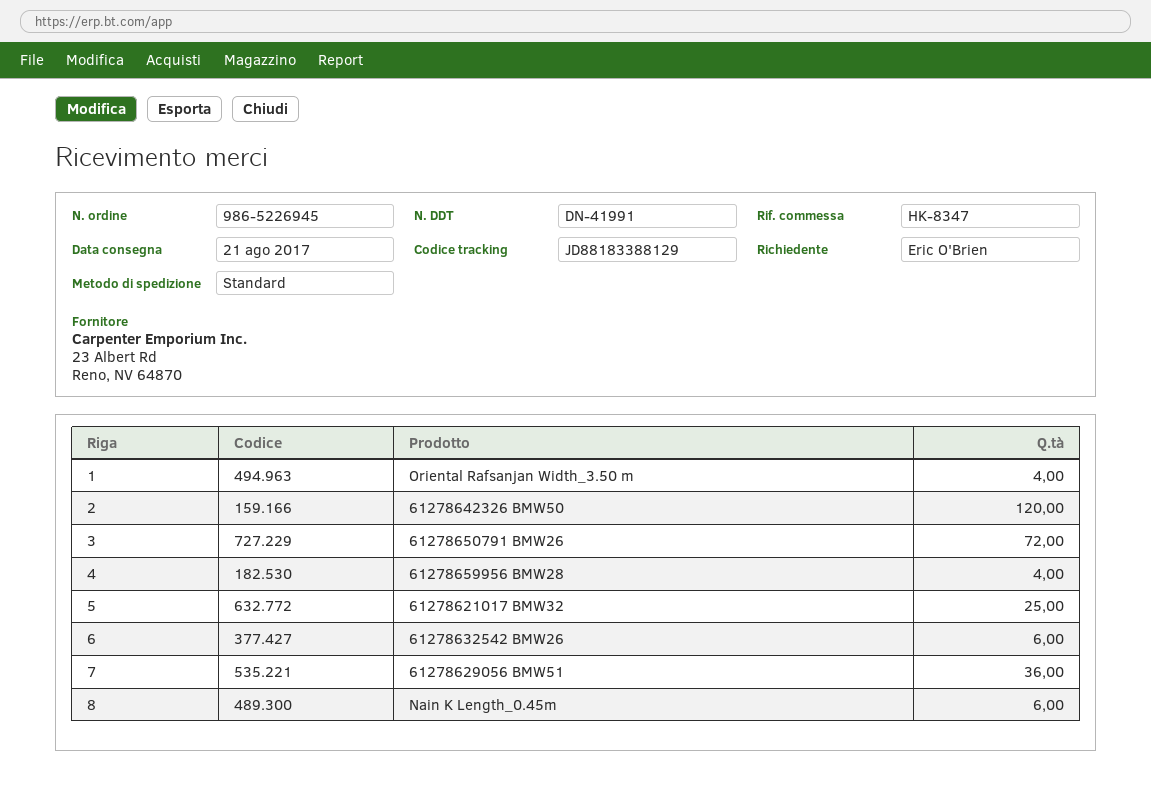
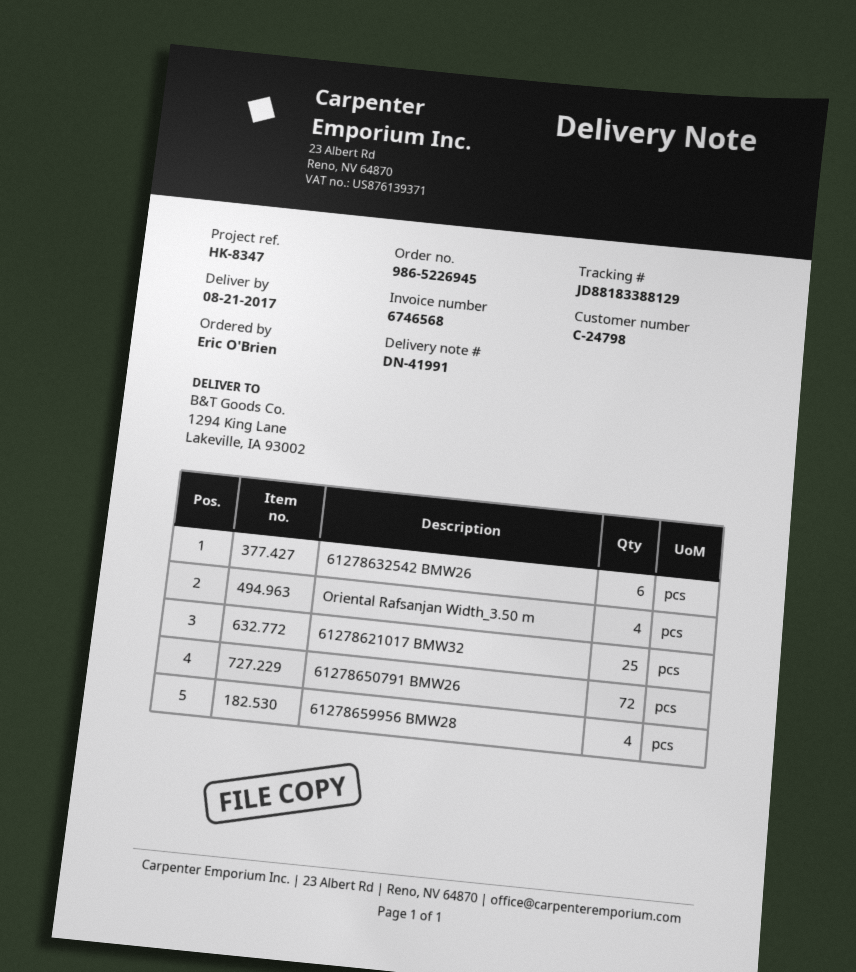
61278642326 BMW50: 120 -> none
61278629056 BMW51: 36 -> none
Nain K Length_0.45m: 6 -> none

